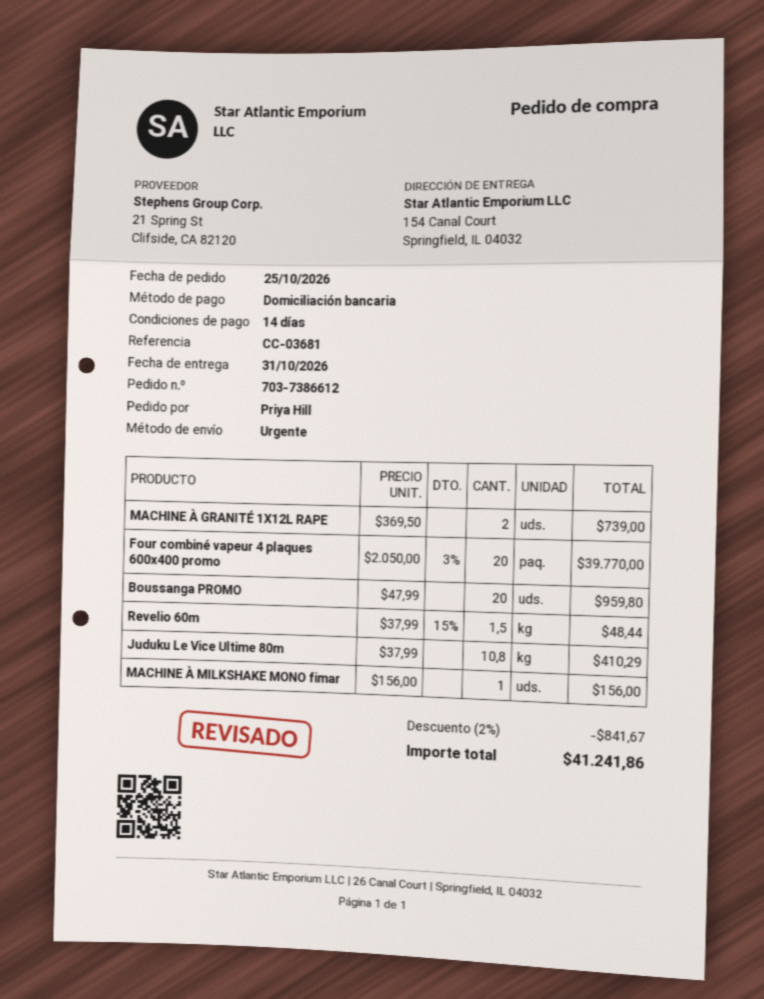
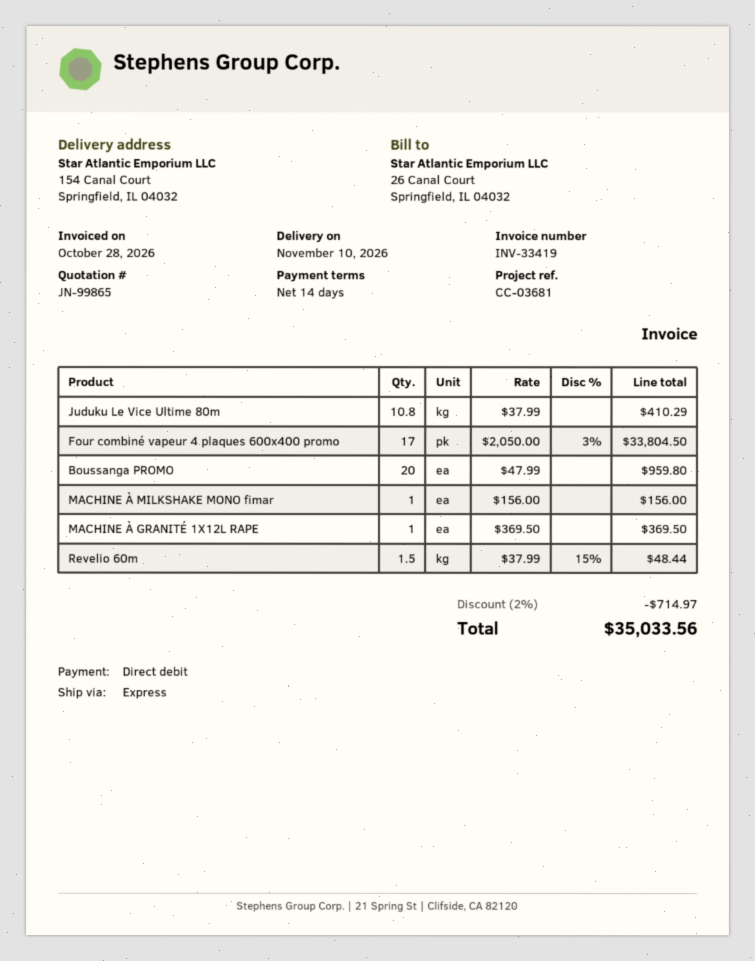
delivery date: 2026-10-31 -> 2026-11-10
MACHINE À GRANITÉ 1X12L RAPE: 2 x 369.50 = 739.00 -> 1 x 369.50 = 369.50
Four combiné vapeur 4 plaques 600x400 promo: 20 x 2050.00 - 3% = 39770.00 -> 17 x 2050.00 - 3% = 33804.50
discount: 2% = 841.67 -> 2% = 714.97
total: 41241.86 -> 35033.56

